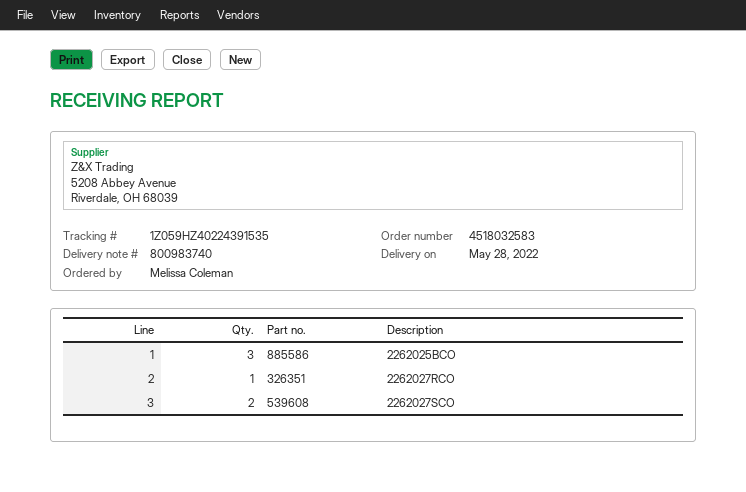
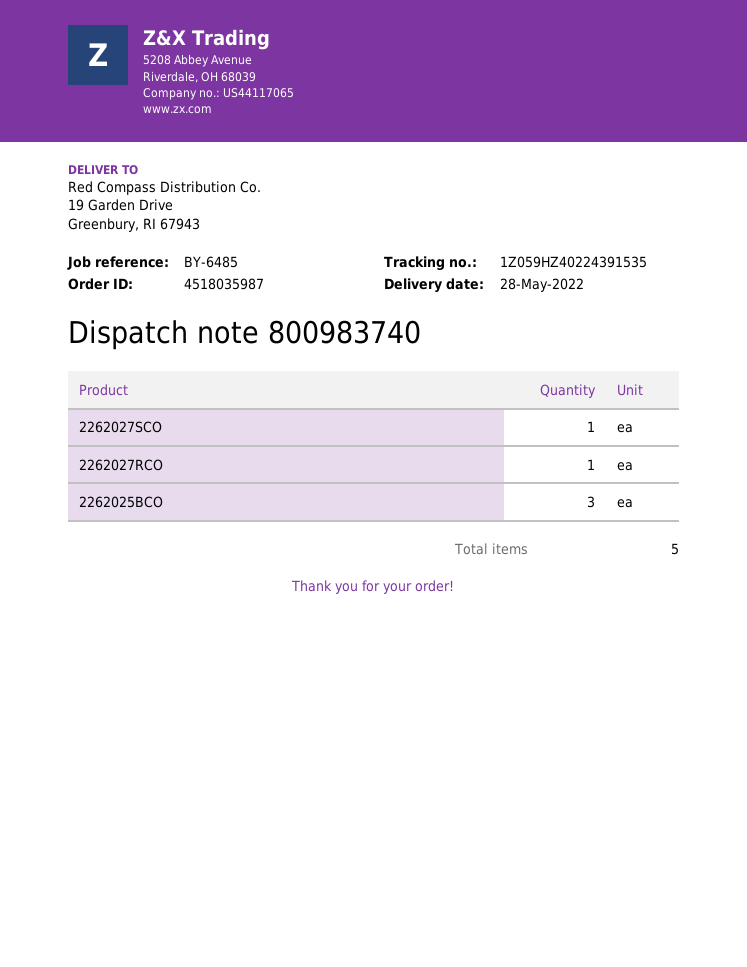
order number: 4518032583 -> 4518035987
2262027SCO: 2 -> 1

